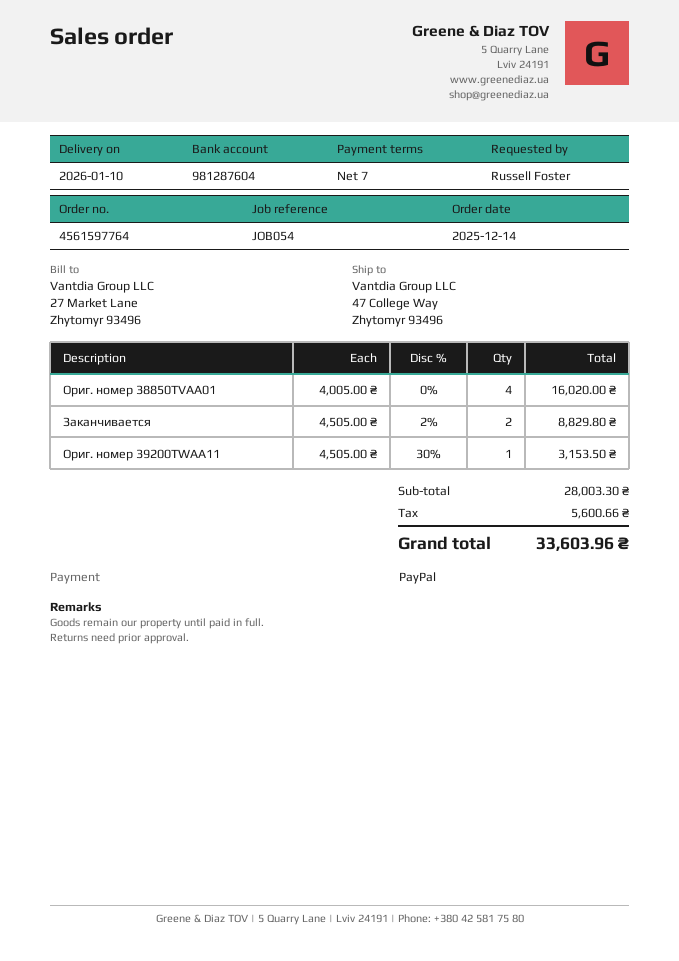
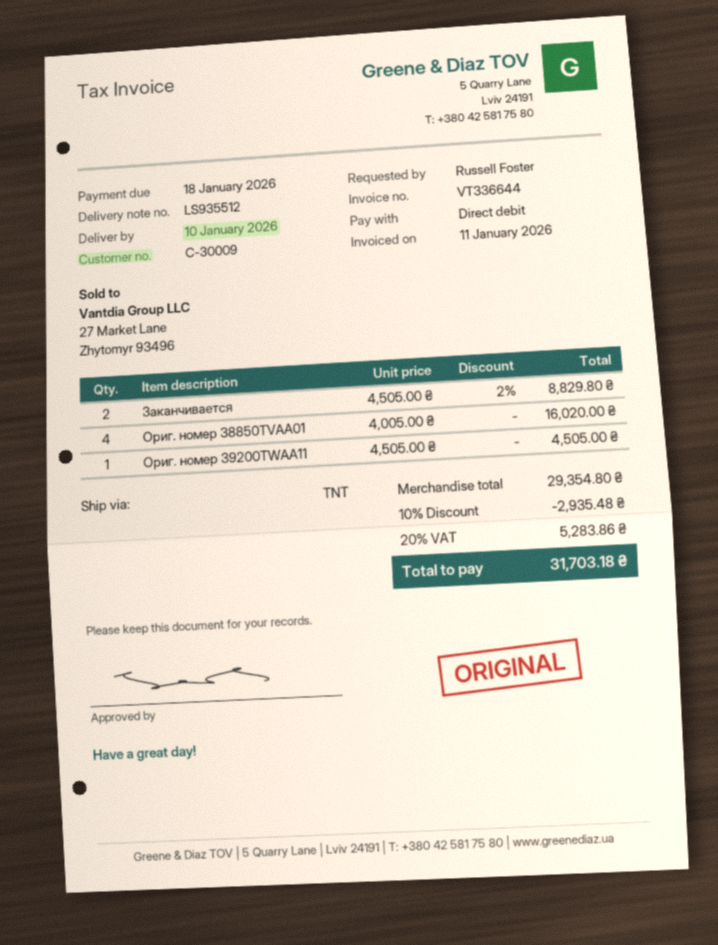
payment method: PayPal -> direct debit
Ориг. номер 39200TWAA11: 1 x 4505.00 - 30% = 3153.50 -> 1 x 4505.00 = 4505.00
subtotal: 28003.30 -> 29354.80
discount: none -> 10% = 2935.48
tax: 5600.66 -> 5283.86
total: 33603.96 -> 31703.18

